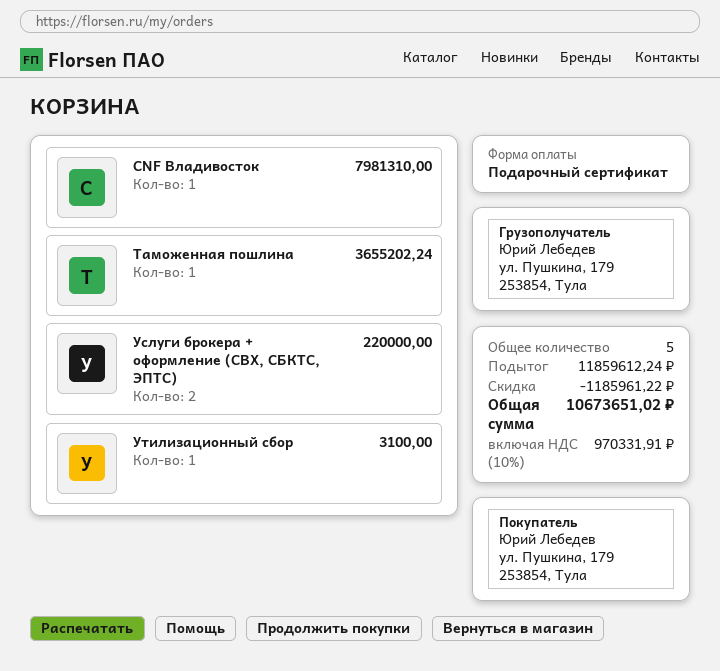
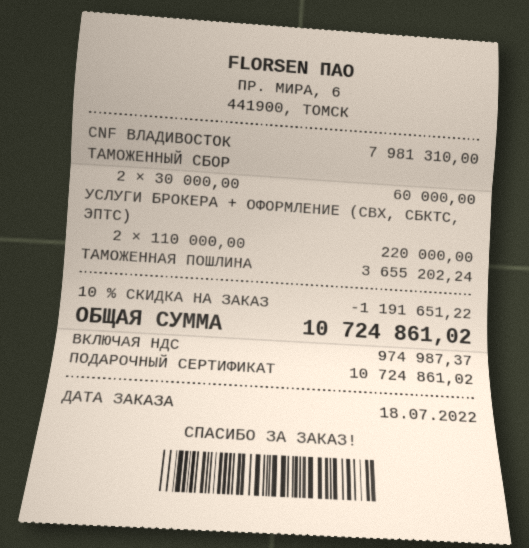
Утилизационный сбор: 1 for 3100.00 -> none
ТАМОЖЕННЫЙ СБОР: none -> 2 for 60000.00
discount: 1185961.22 -> 1191651.22
tax: 970331.91 -> 974987.37
total: 10673651.02 -> 10724861.02

